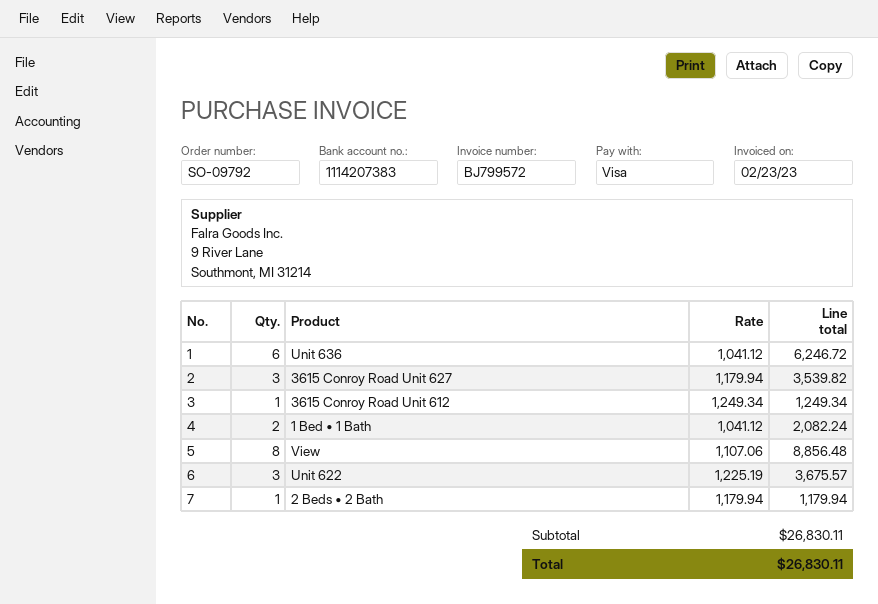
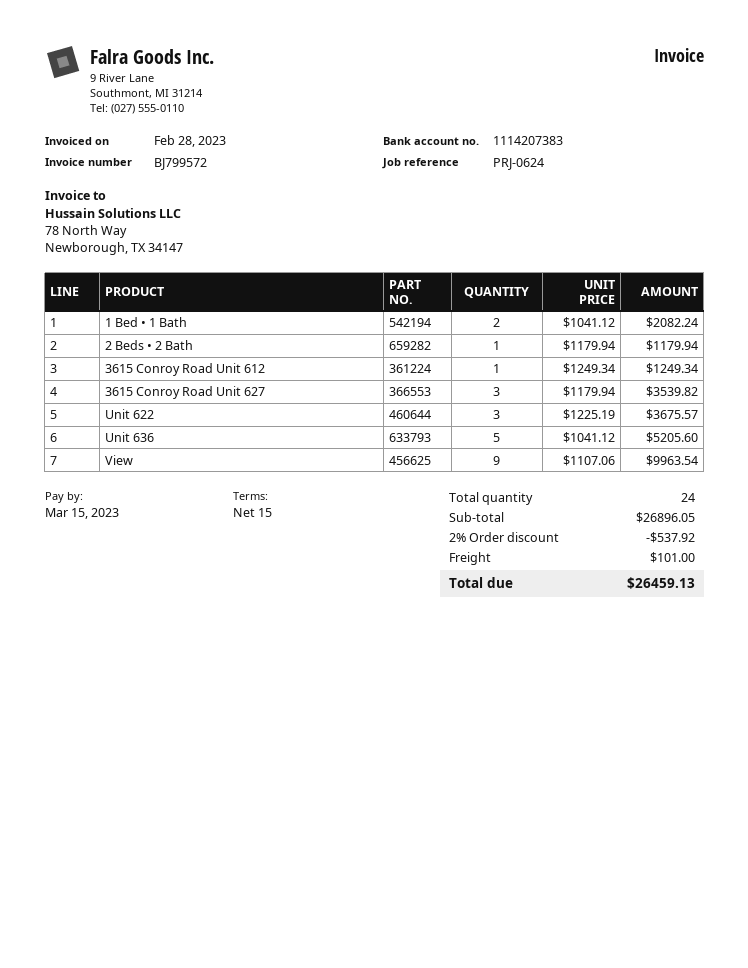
invoice date: 2023-02-23 -> 2023-02-28
Unit 636: 6 x 1041.12 = 6246.72 -> 5 x 1041.12 = 5205.60
View: 8 x 1107.06 = 8856.48 -> 9 x 1107.06 = 9963.54
subtotal: 26830.11 -> 26896.05
discount: none -> 2% = 537.92
shipping: none -> 101.00
total: 26830.11 -> 26459.13

